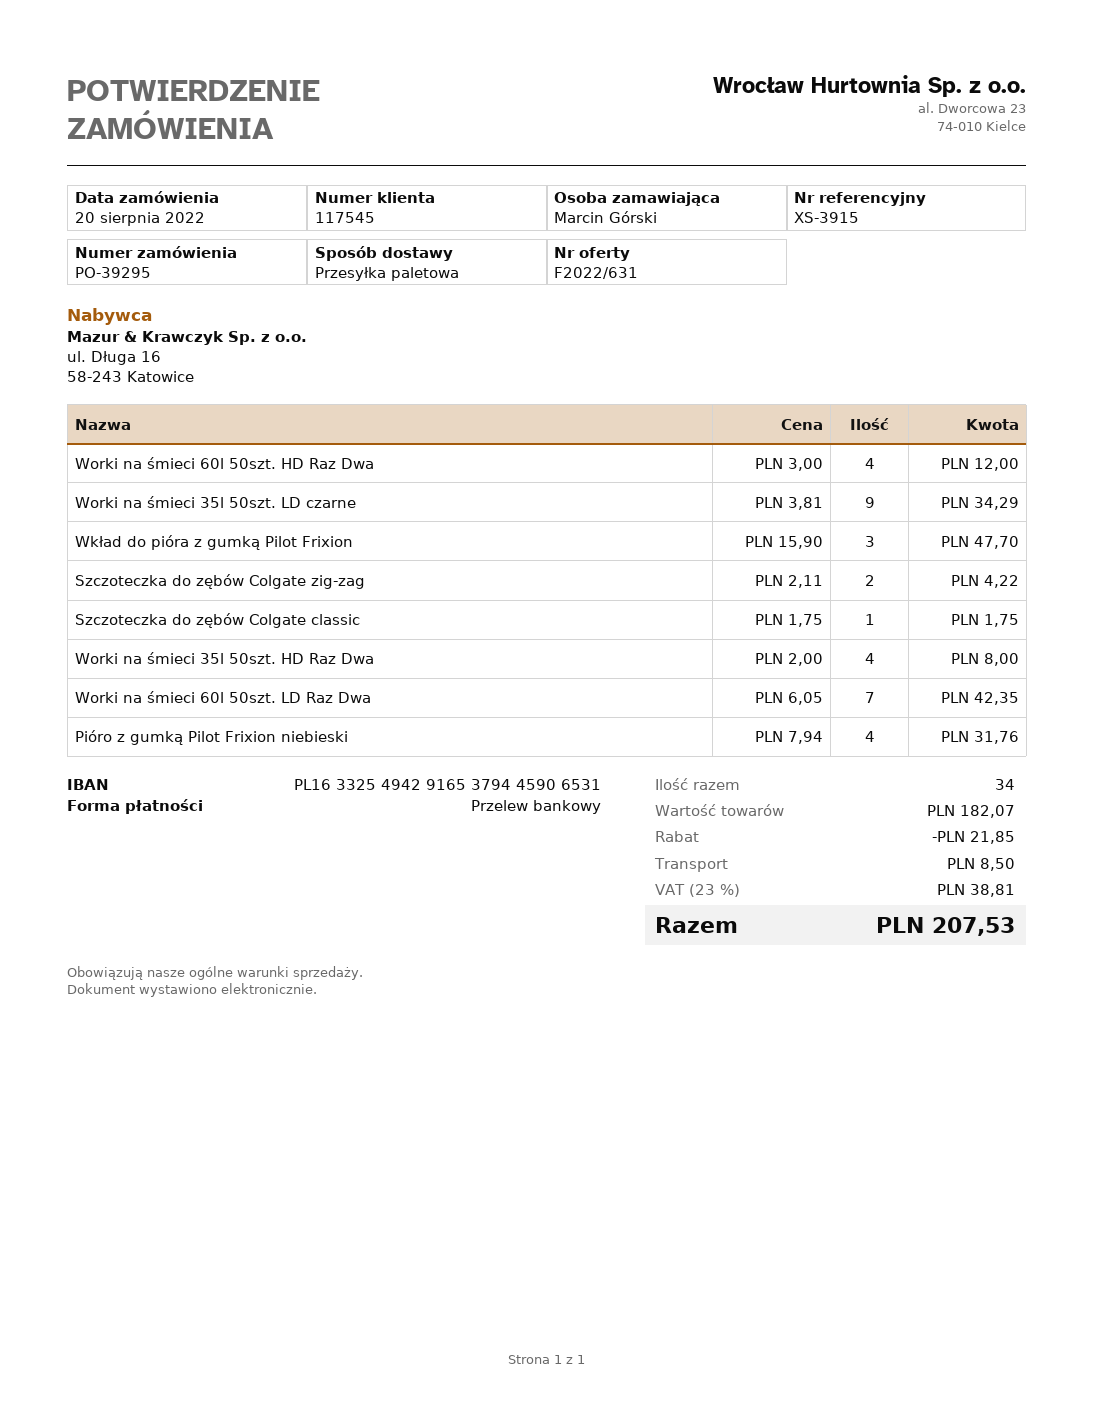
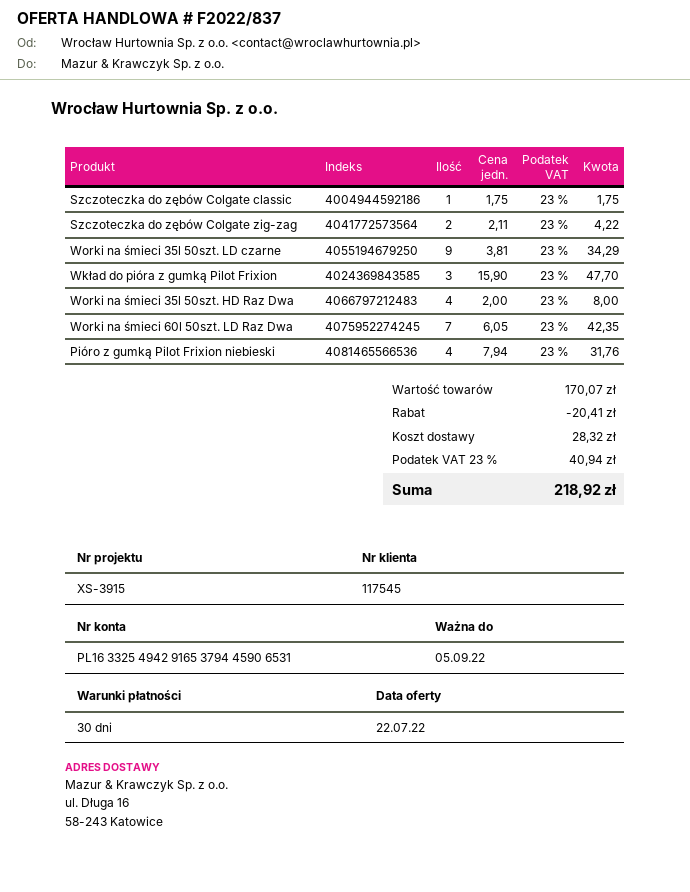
quote number: F2022/631 -> F2022/837
Worki na śmieci 60l 50szt. HD Raz Dwa: 4 x 3.00 = 12.00 -> none
subtotal: 182.07 -> 170.07
discount: 21.85 -> 20.41
shipping: 8.50 -> 28.32
tax: 23% = 38.81 -> 23% = 40.94
total: 207.53 -> 218.92

